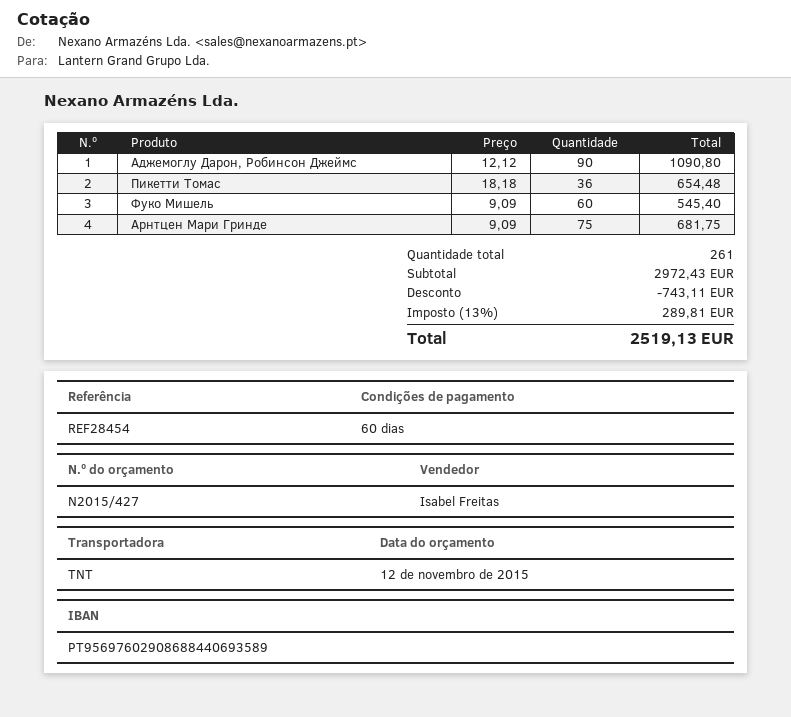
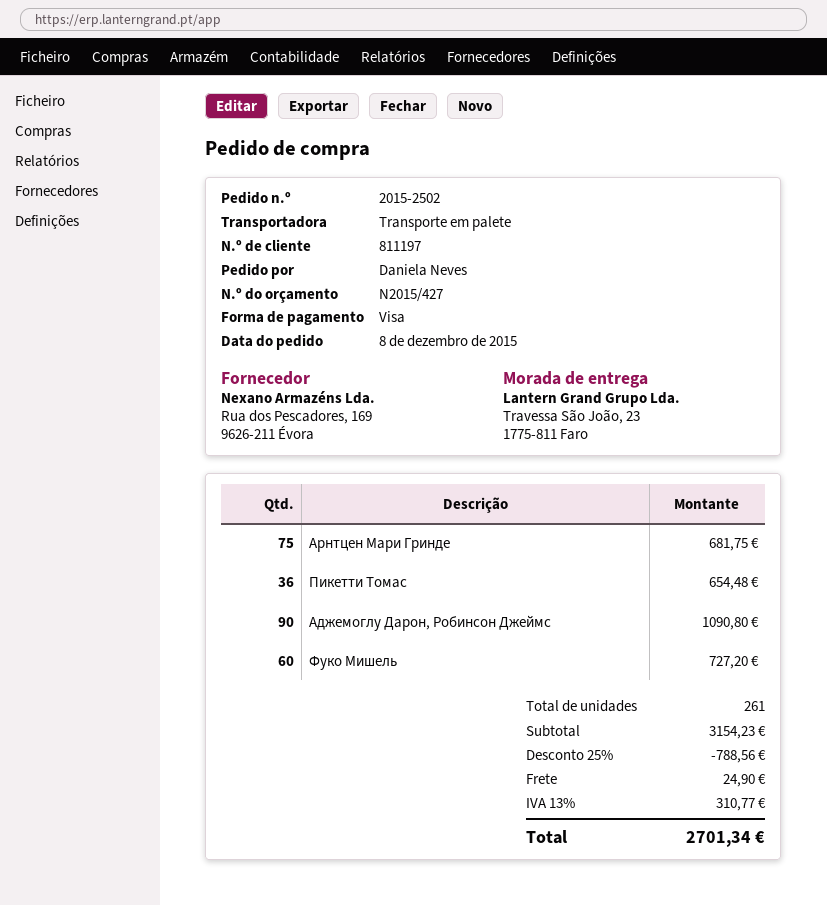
shipping method: TNT -> pallet freight
Фуко Мишель: 60 for 545.40 -> 60 for 727.20
subtotal: 2972.43 -> 3154.23
discount: 743.11 -> 788.56
shipping: none -> 24.90
tax: 13% = 289.81 -> 13% = 310.77
total: 2519.13 -> 2701.34

